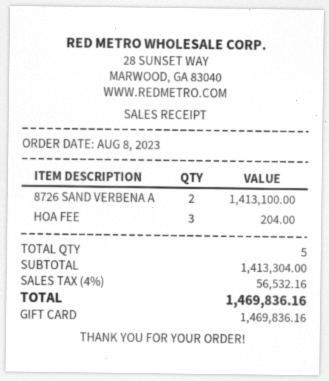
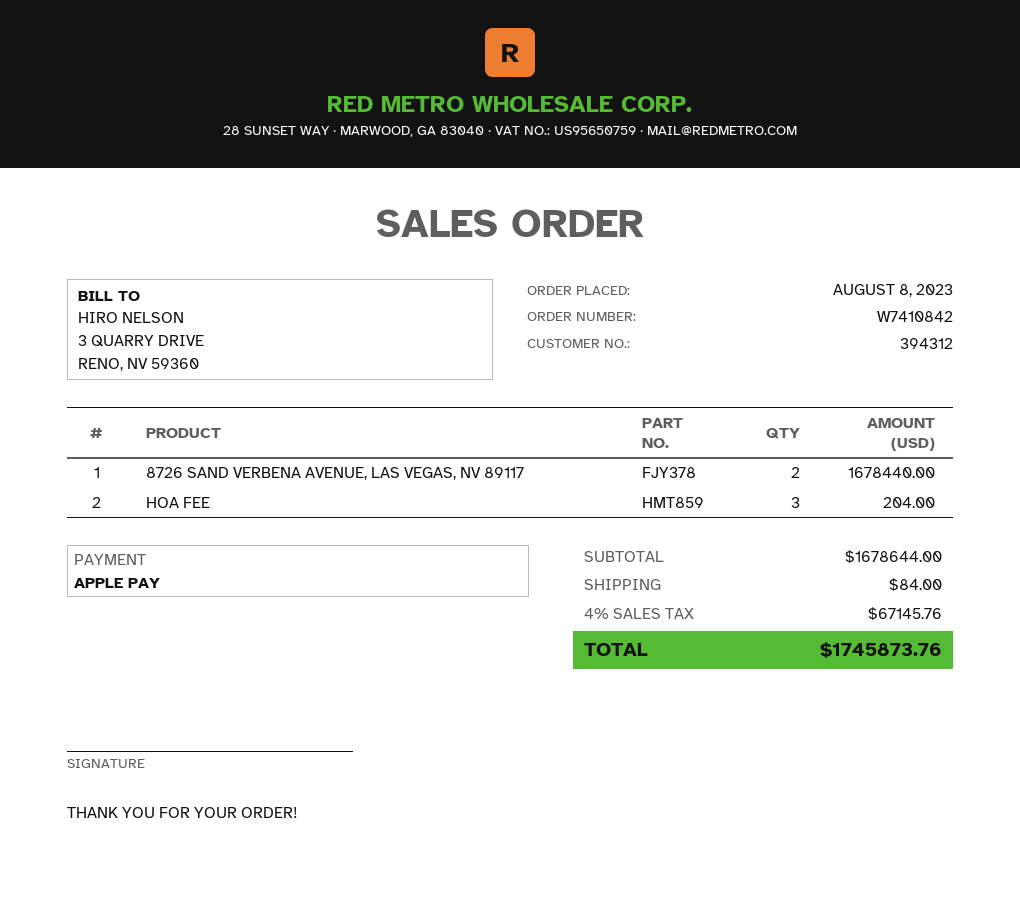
payment method: gift card -> Apple Pay
8726 SAND VERBENA A: 2 for 1413100.00 -> 2 for 1678440.00
subtotal: 1413304.00 -> 1678644.00
shipping: none -> 84.00
tax: 4% = 56532.16 -> 4% = 67145.76
total: 1469836.16 -> 1745873.76

